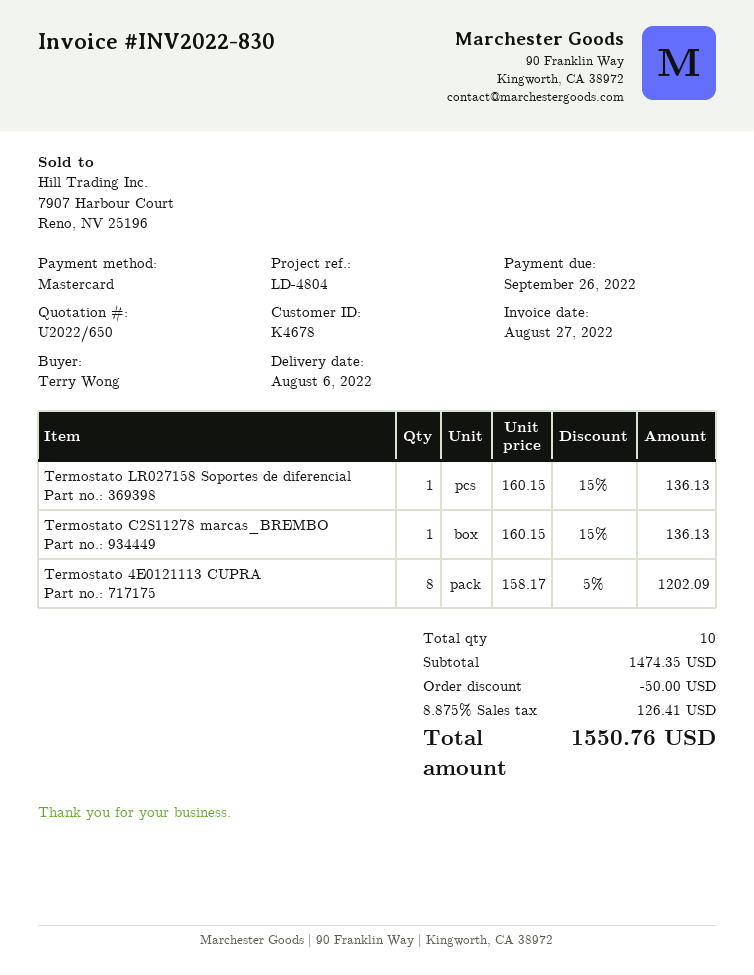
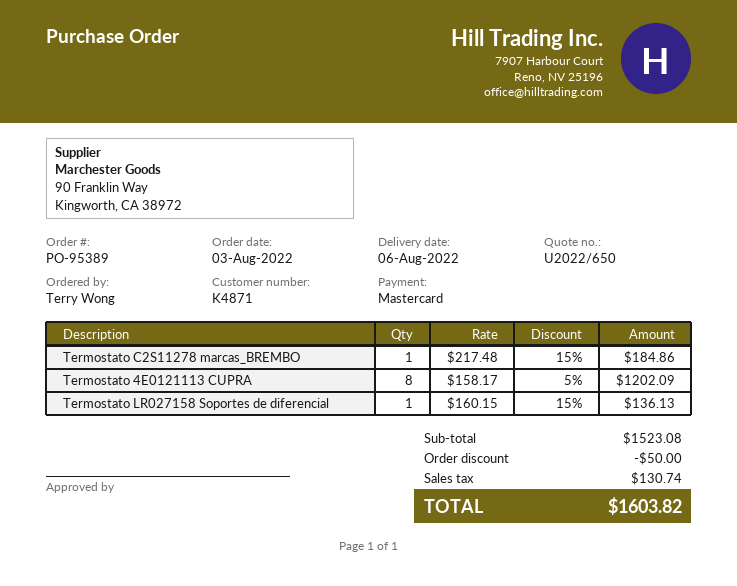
customer number: K4678 -> K4871
Termostato C2S11278 marcas_BREMBO: 1 x 160.15 - 15% = 136.13 -> 1 x 217.48 - 15% = 184.86
subtotal: 1474.35 -> 1523.08
tax: 126.41 -> 130.74
total: 1550.76 -> 1603.82

